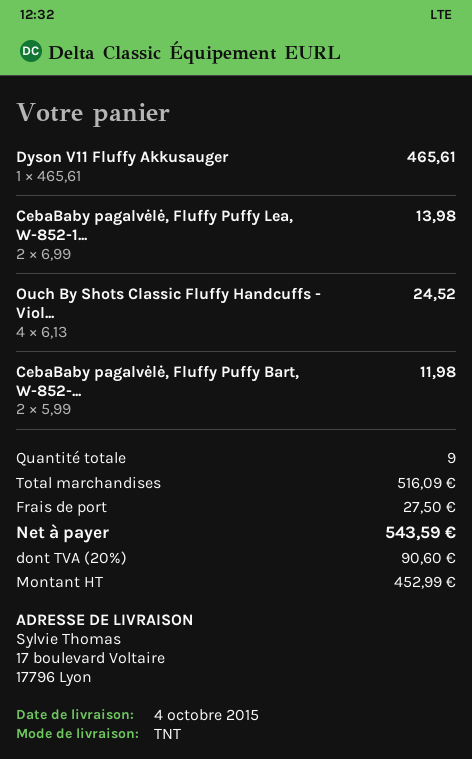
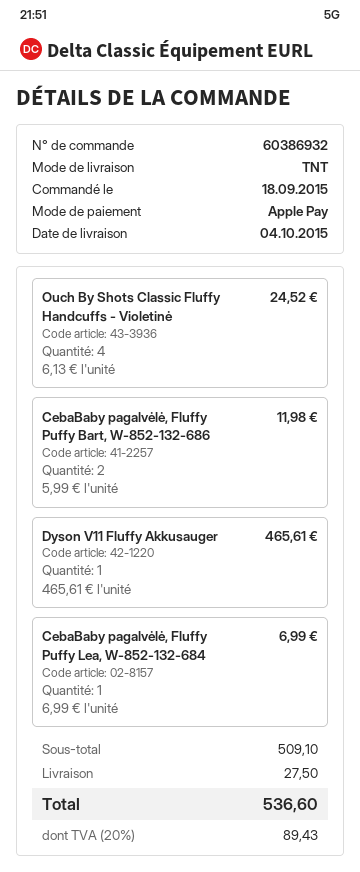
CebaBaby pagalvėlė, Fluffy Puffy Lea, W-852-1...: 2 x 6.99 = 13.98 -> 1 x 6.99 = 6.99
subtotal: 516.09 -> 509.10
tax: 20% = 90.60 -> 20% = 89.43
total: 543.59 -> 536.60

